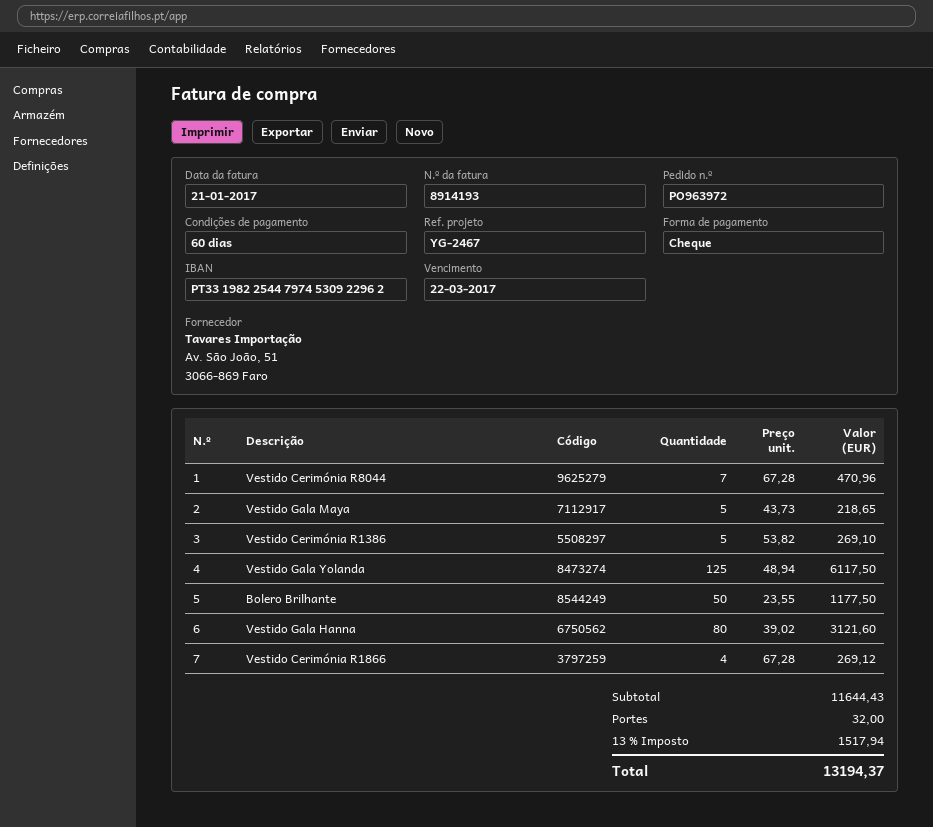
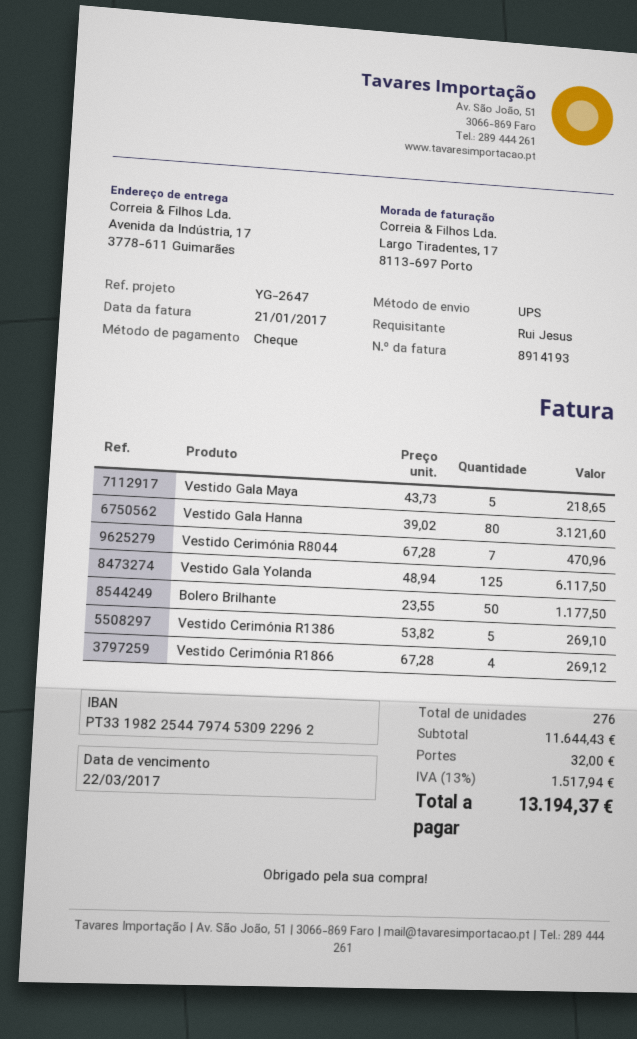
reference: YG-2467 -> YG-2647

